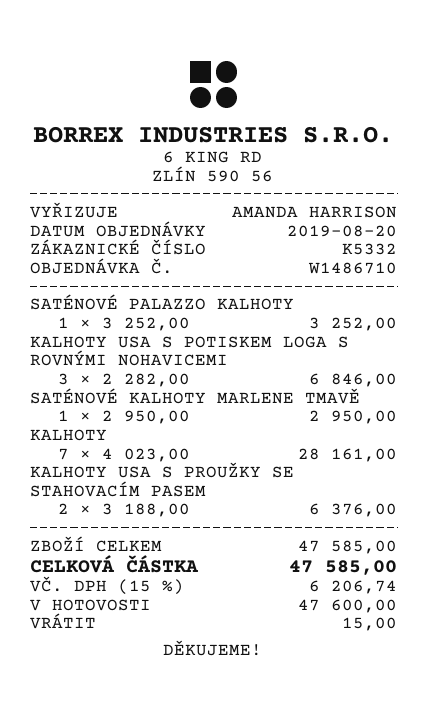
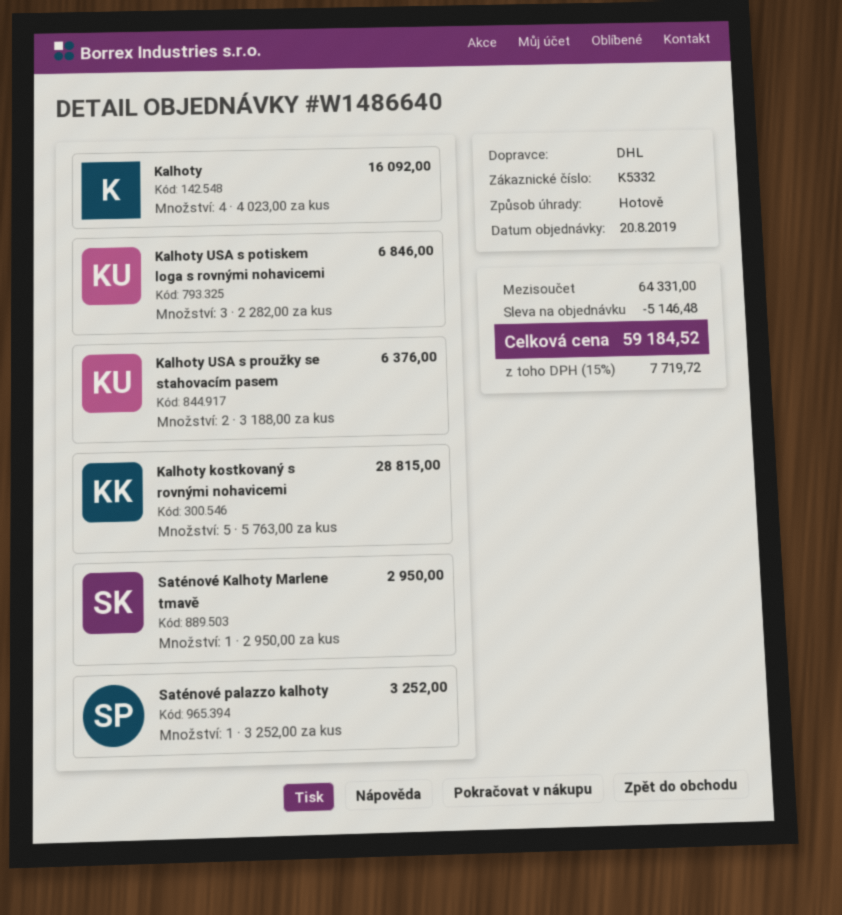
order number: W1486710 -> W1486640
KALHOTY: 7 x 4023.00 = 28161.00 -> 4 x 4023.00 = 16092.00
Kalhoty kostkovaný s rovnými nohavicemi: none -> 5 x 5763.00 = 28815.00
subtotal: 47585.00 -> 64331.00
discount: none -> 5146.48
tax: 15% = 6206.74 -> 15% = 7719.72
total: 47585.00 -> 59184.52

